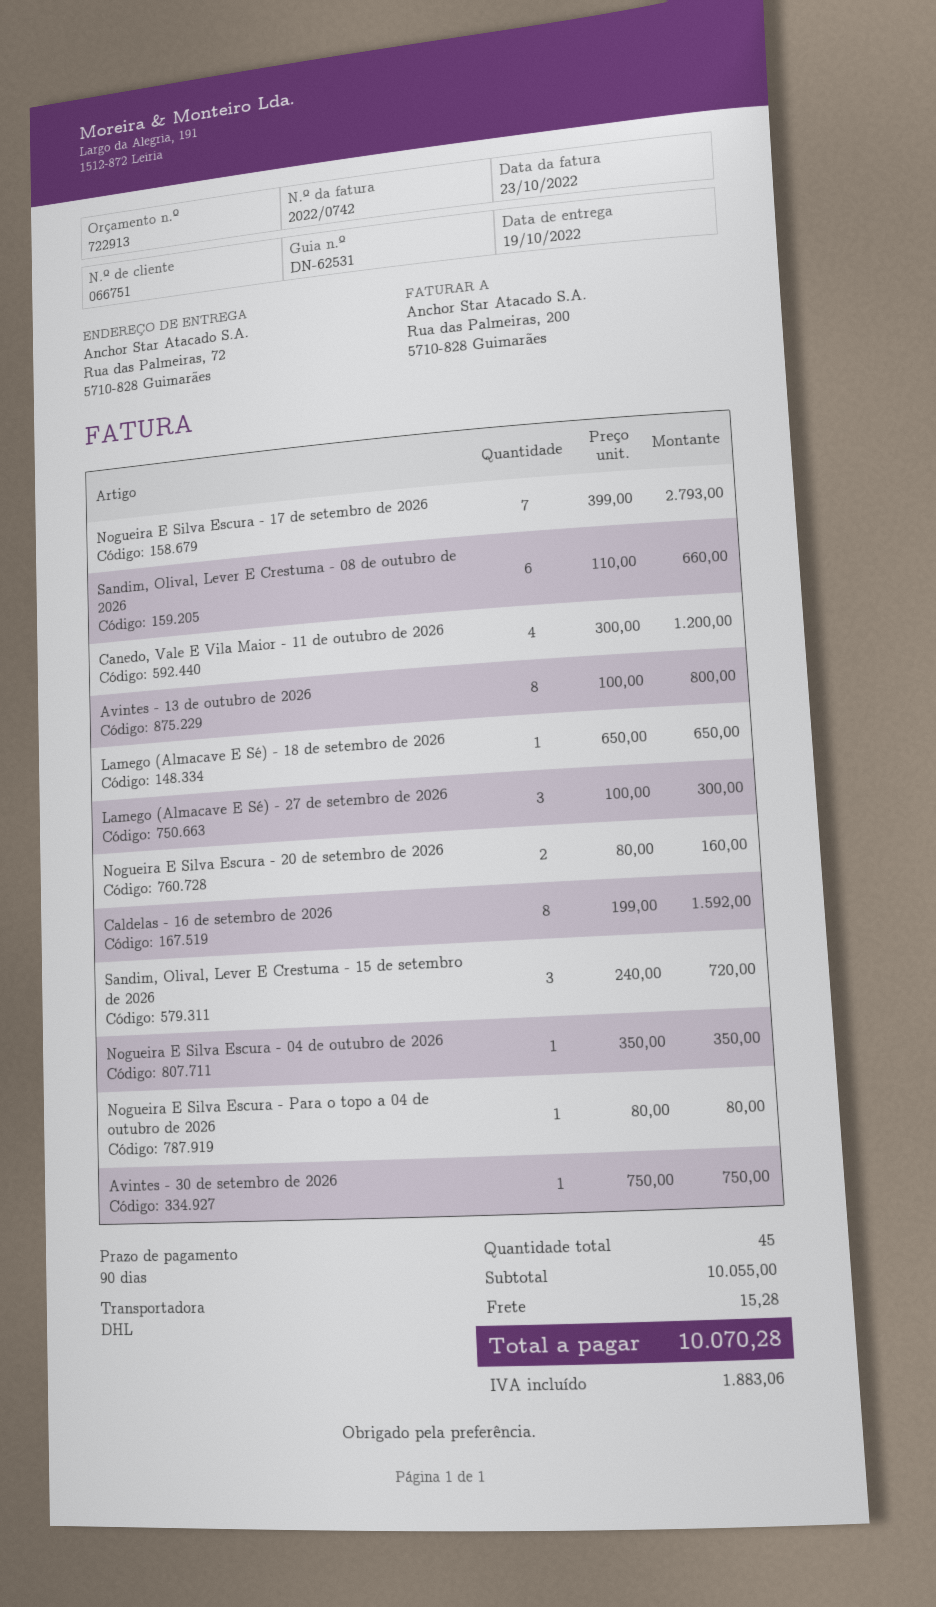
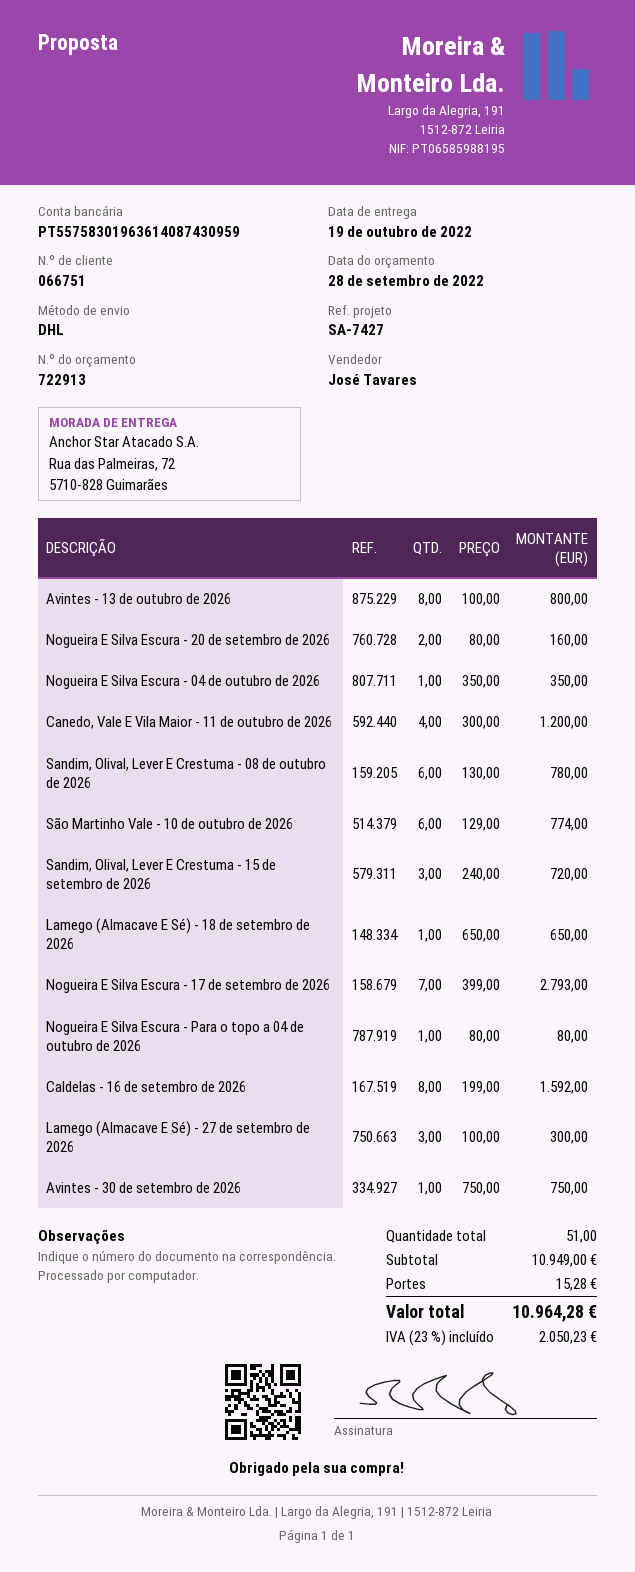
Sandim, Olival, Lever E Crestuma - 08 de outubro de 2026: 6 x 110.00 = 660.00 -> 6 x 130.00 = 780.00
São Martinho Vale - 10 de outubro de 2026: none -> 6 x 129.00 = 774.00
total quantity: 45 -> 51
subtotal: 10055.00 -> 10949.00
tax: 1883.06 -> 2050.23
total: 10070.28 -> 10964.28

